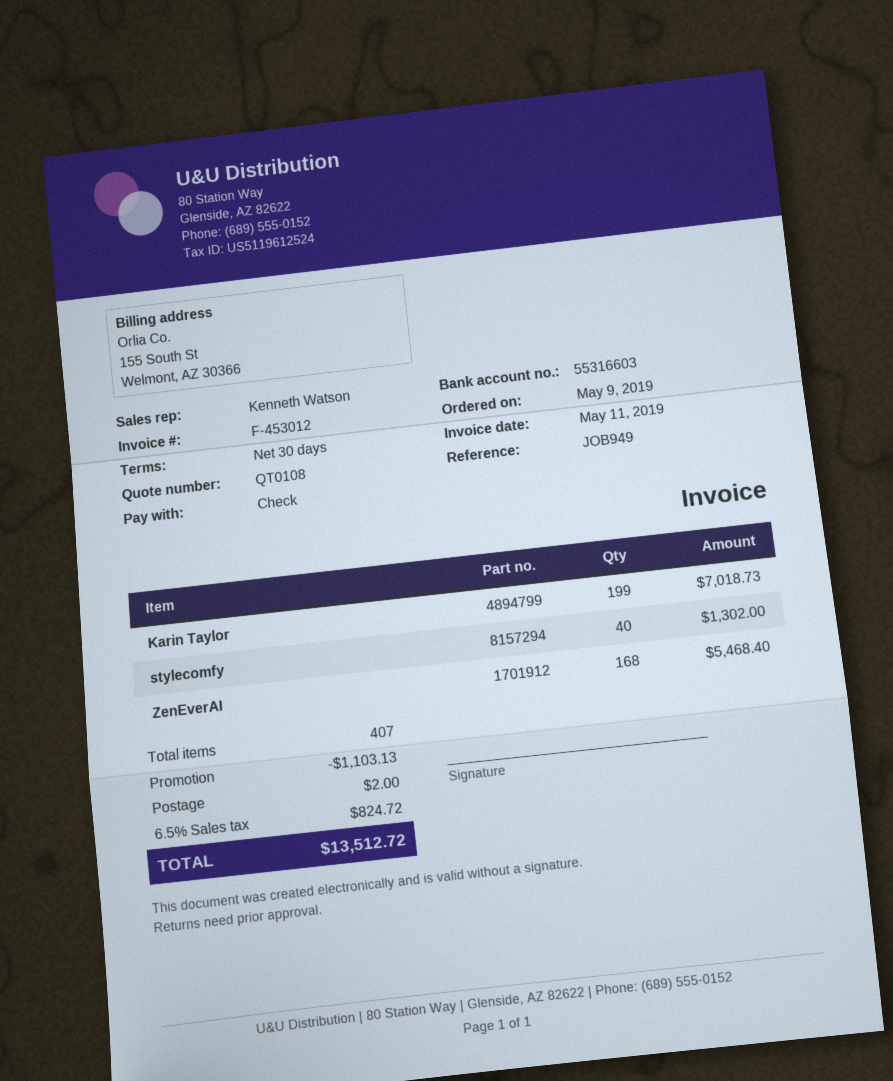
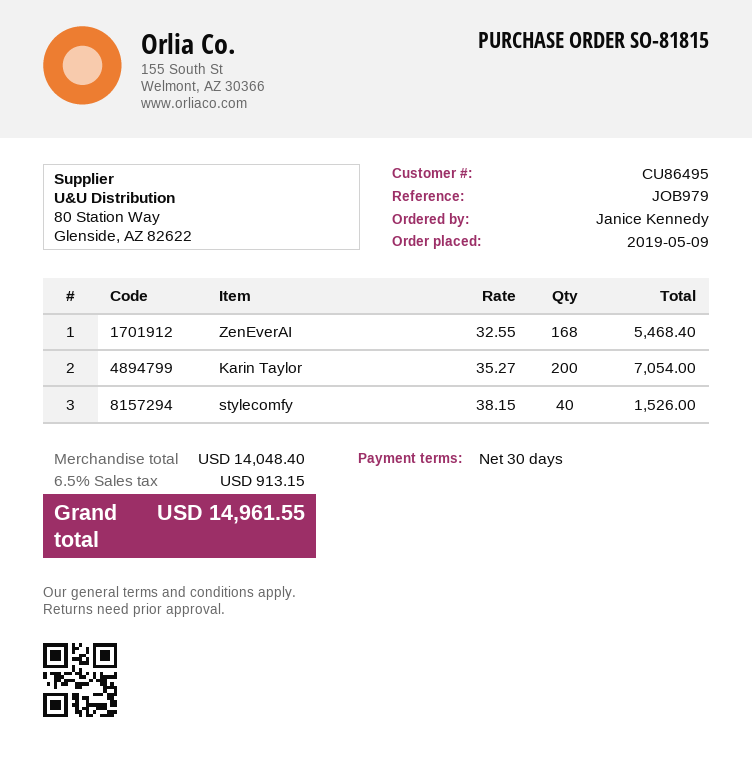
reference: JOB949 -> JOB979
Karin Taylor: 199 for 7018.73 -> 200 for 7054.00
stylecomfy: 40 for 1302.00 -> 40 for 1526.00
discount: 1103.13 -> none
shipping: 2.00 -> none
tax: 6.5% = 824.72 -> 6.5% = 913.15
total: 13512.72 -> 14961.55

